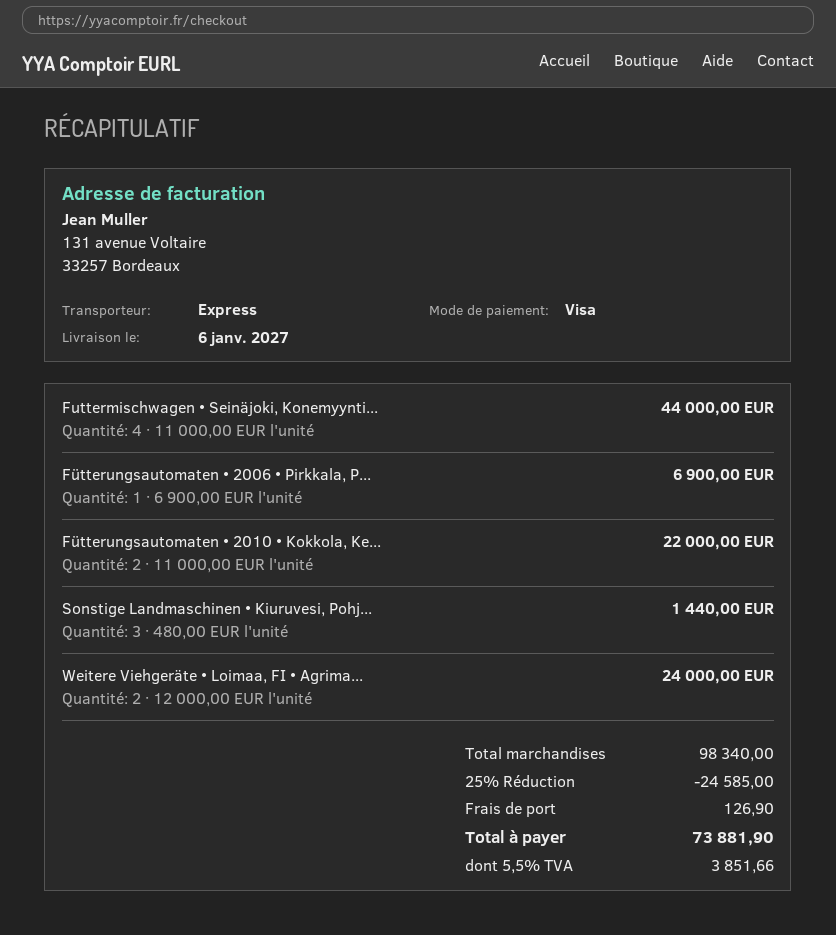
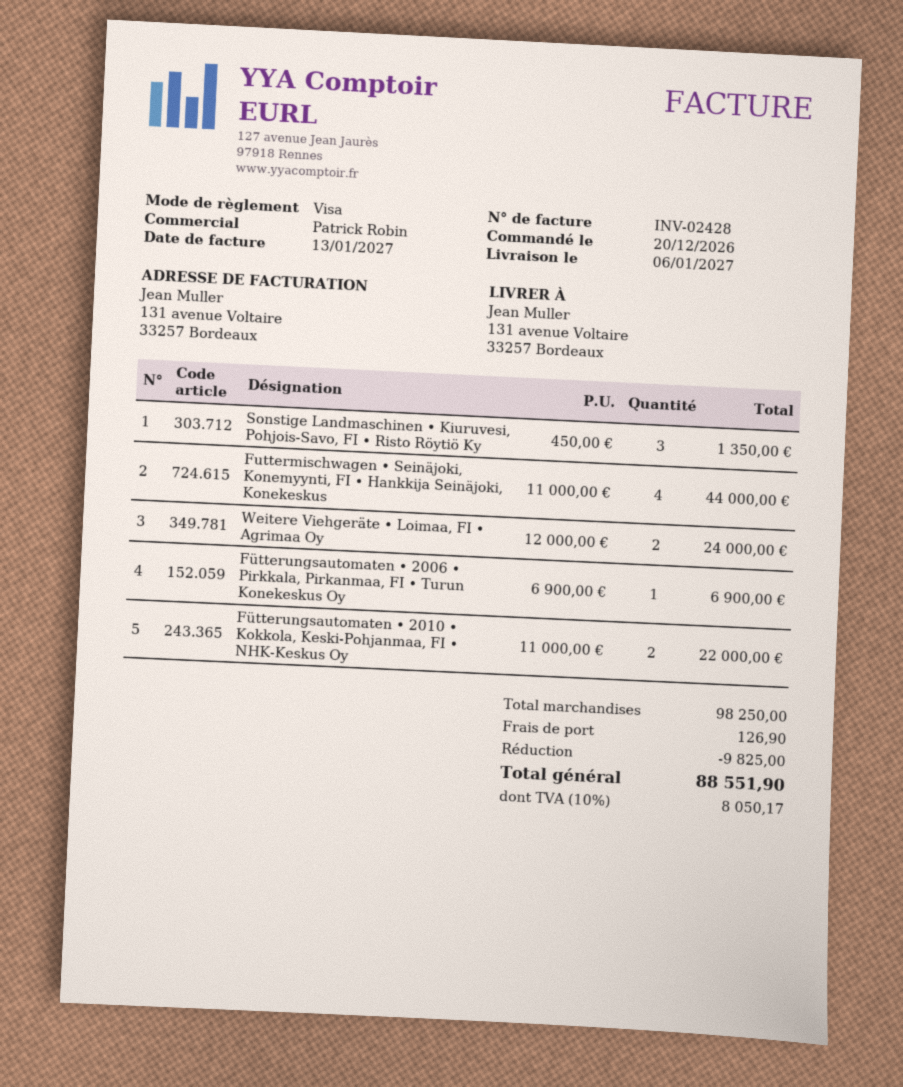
Sonstige Landmaschinen • Kiuruvesi, Pohj...: 3 x 480.00 = 1440.00 -> 3 x 450.00 = 1350.00
subtotal: 98340.00 -> 98250.00
discount: 24585.00 -> 9825.00
tax: 5.5% = 3851.66 -> 10% = 8050.17
total: 73881.90 -> 88551.90

